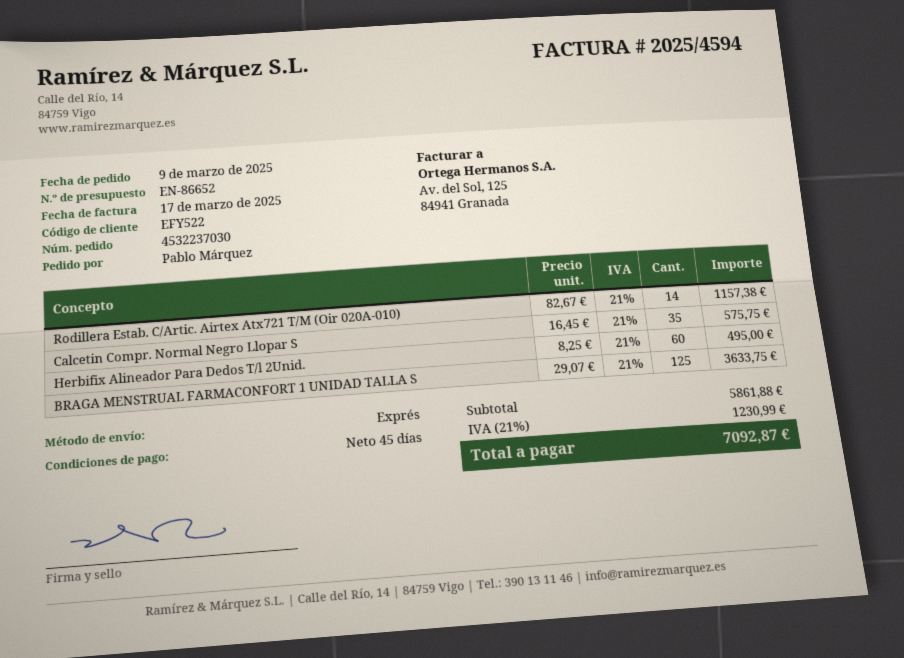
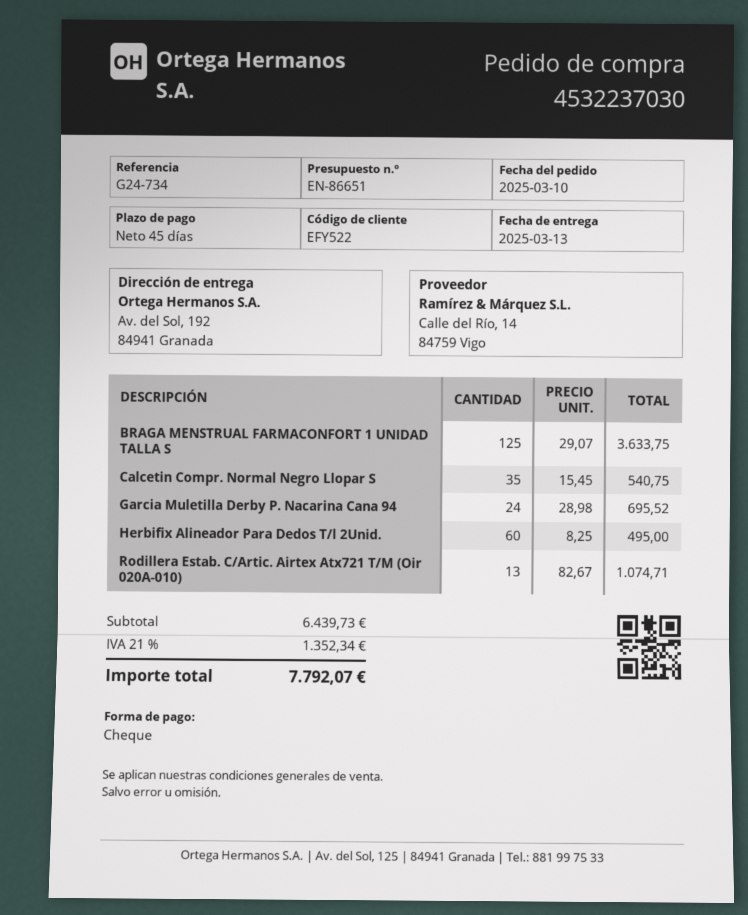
quote number: EN-86652 -> EN-86651
order date: 2025-03-09 -> 2025-03-10
Rodillera Estab. C/Artic. Airtex Atx721 T/M (Oir 020A-010): 14 x 82.67 = 1157.38 -> 13 x 82.67 = 1074.71
Calcetin Compr. Normal Negro Llopar S: 35 x 16.45 = 575.75 -> 35 x 15.45 = 540.75
Garcia Muletilla Derby P. Nacarina Cana 94: none -> 24 x 28.98 = 695.52
subtotal: 5861.88 -> 6439.73
tax: 21% = 1230.99 -> 21% = 1352.34
total: 7092.87 -> 7792.07

